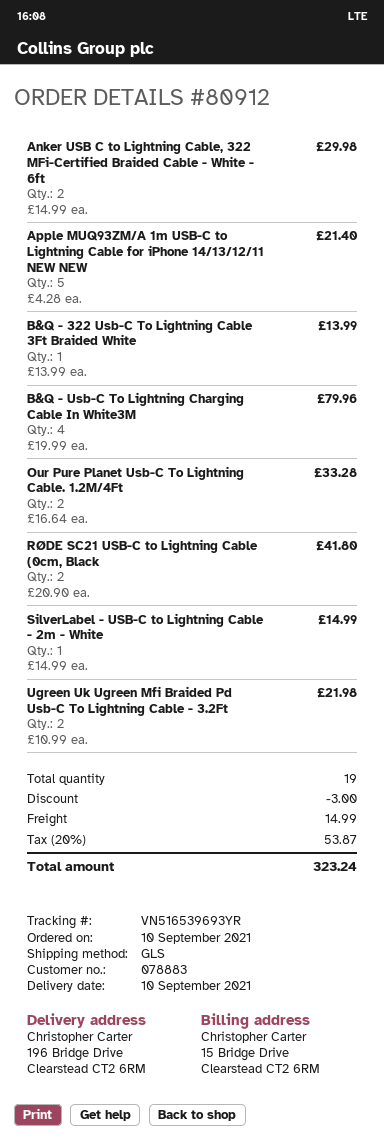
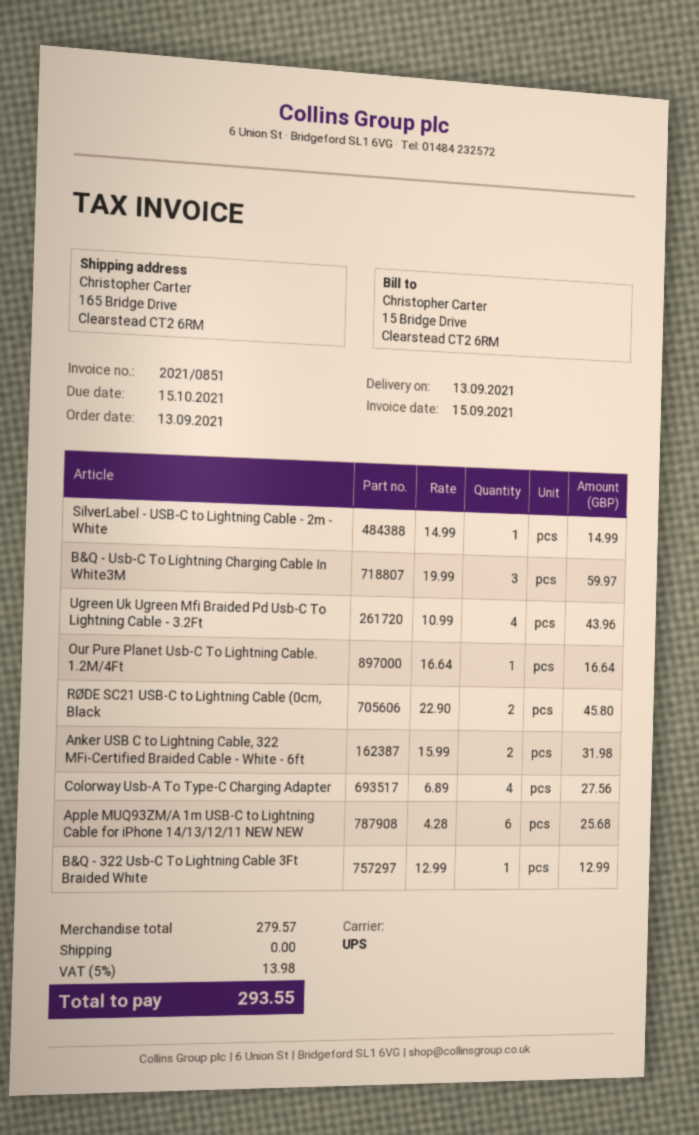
order date: 2021-09-10 -> 2021-09-13
delivery date: 2021-09-10 -> 2021-09-13
shipping method: GLS -> UPS
ship to: 196 Bridge Drive, Clearstead CT2 6RM -> 165 Bridge Drive, Clearstead CT2 6RM
Anker USB C to Lightning Cable, 322 MFi-Certified Braided Cable - White - 6ft: 2 x 14.99 = 29.98 -> 2 x 15.99 = 31.98
Apple MUQ93ZM/A 1m USB-C to Lightning Cable for iPhone 14/13/12/11 NEW NEW: 5 x 4.28 = 21.40 -> 6 x 4.28 = 25.68
B&Q - 322 Usb-C To Lightning Cable 3Ft Braided White: 1 x 13.99 = 13.99 -> 1 x 12.99 = 12.99
B&Q - Usb-C To Lightning Charging Cable In White3M: 4 x 19.99 = 79.96 -> 3 x 19.99 = 59.97
Our Pure Planet Usb-C To Lightning Cable. 1.2M/4Ft: 2 x 16.64 = 33.28 -> 1 x 16.64 = 16.64
RØDE SC21 USB-C to Lightning Cable (0cm, Black: 2 x 20.90 = 41.80 -> 2 x 22.90 = 45.80
Ugreen Uk Ugreen Mfi Braided Pd Usb-C To Lightning Cable - 3.2Ft: 2 x 10.99 = 21.98 -> 4 x 10.99 = 43.96
Colorway Usb-A To Type-C Charging Adapter: none -> 4 x 6.89 = 27.56
discount: 3.00 -> none
shipping: 14.99 -> 0.00
tax: 20% = 53.87 -> 5% = 13.98
total: 323.24 -> 293.55

